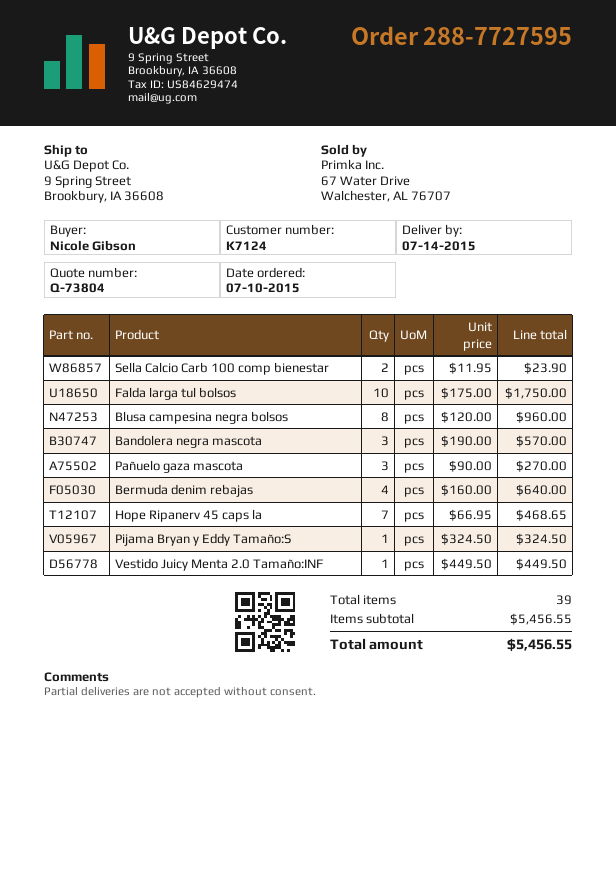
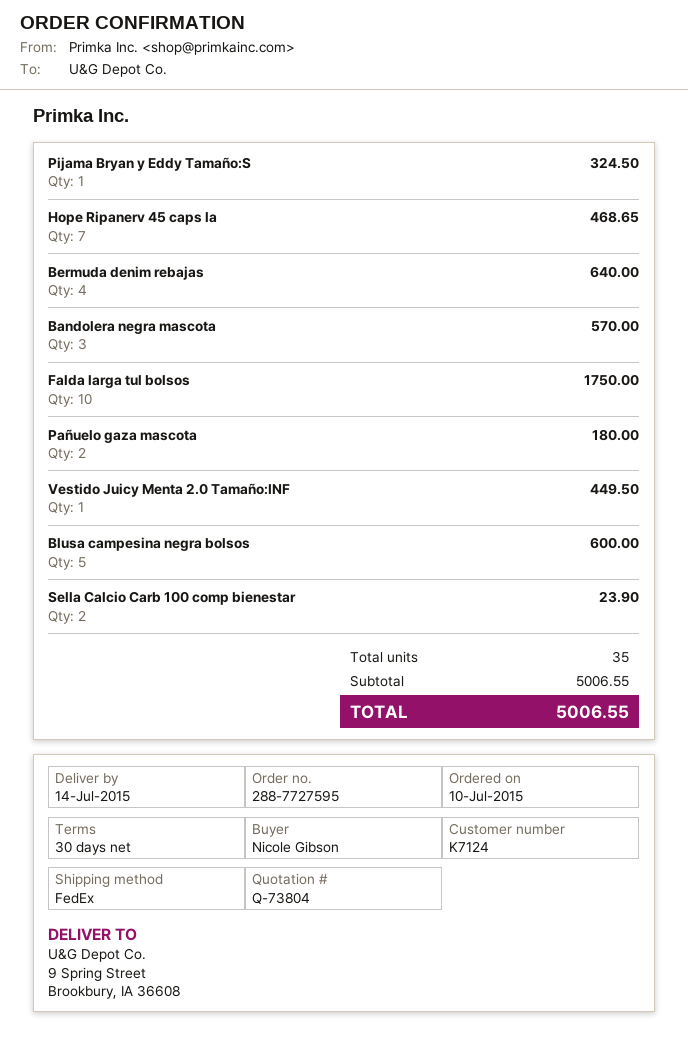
Blusa campesina negra bolsos: 8 for 960.00 -> 5 for 600.00
Pañuelo gaza mascota: 3 for 270.00 -> 2 for 180.00
total quantity: 39 -> 35
subtotal: 5456.55 -> 5006.55
total: 5456.55 -> 5006.55

